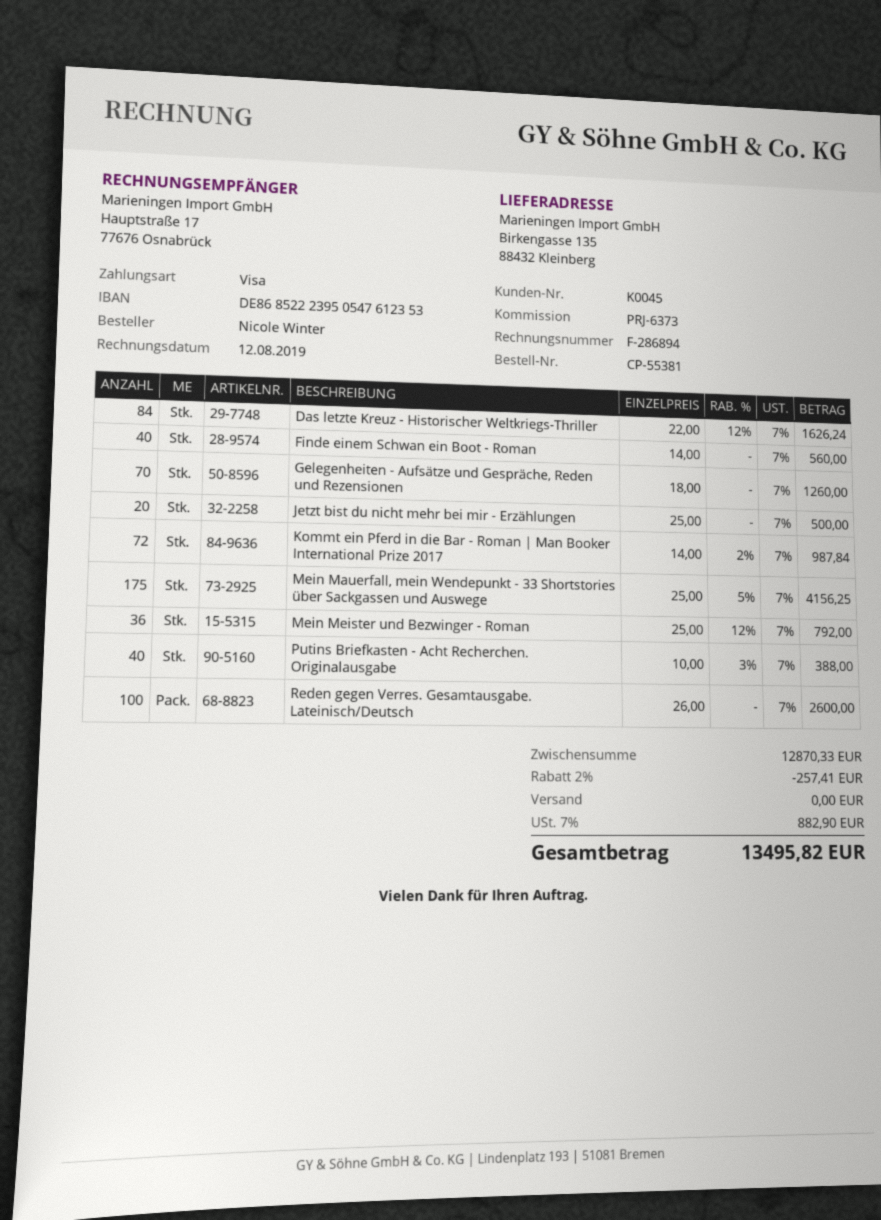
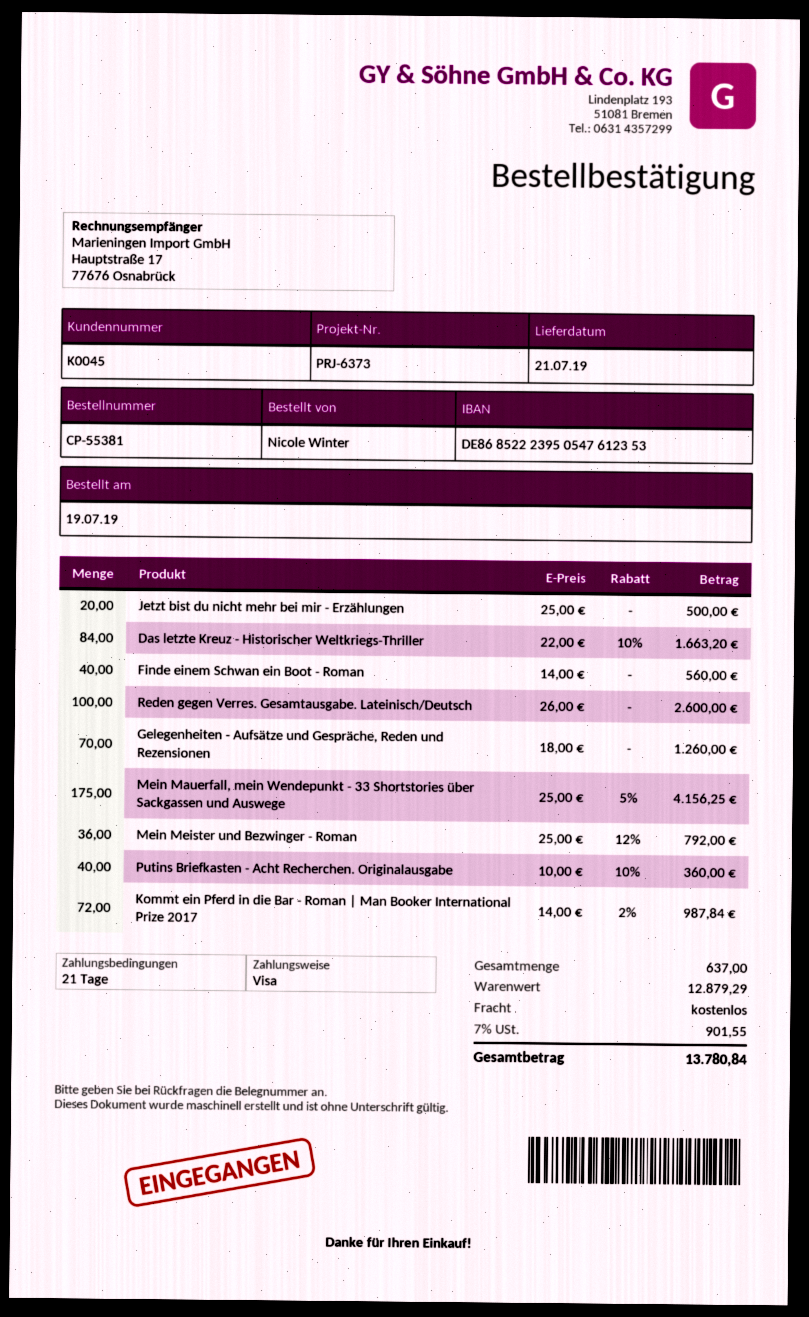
Das letzte Kreuz - Historischer Weltkriegs-Thriller: 84 x 22.00 - 12% = 1626.24 -> 84 x 22.00 - 10% = 1663.20
Putins Briefkasten - Acht Recherchen. Originalausgabe: 40 x 10.00 - 3% = 388.00 -> 40 x 10.00 - 10% = 360.00
subtotal: 12870.33 -> 12879.29
discount: 2% = 257.41 -> none
tax: 7% = 882.90 -> 7% = 901.55
total: 13495.82 -> 13780.84

